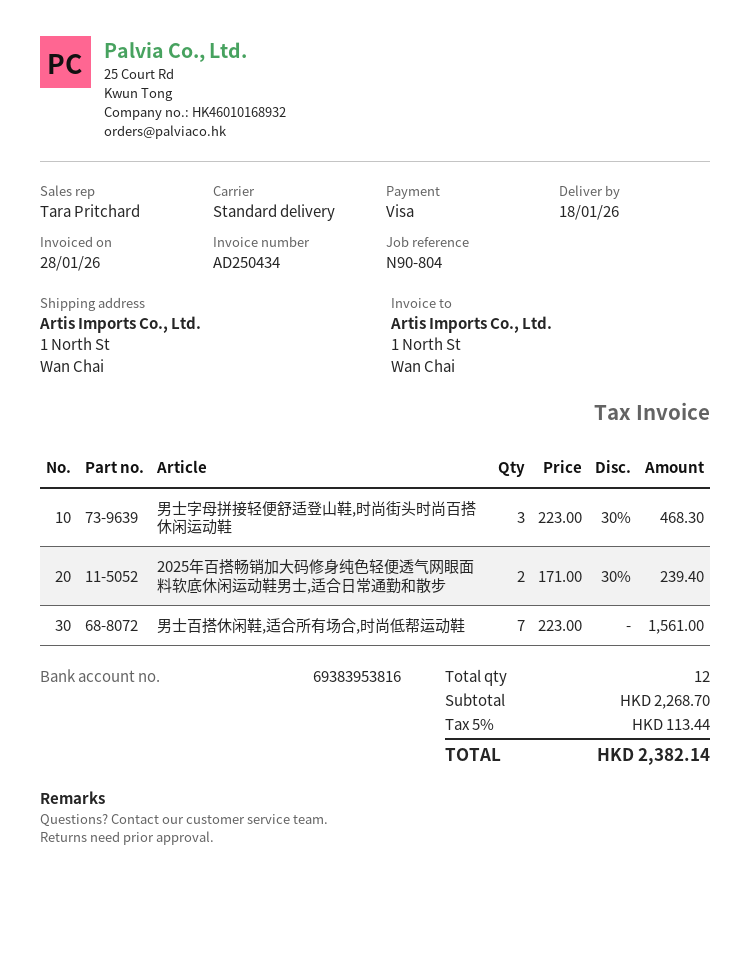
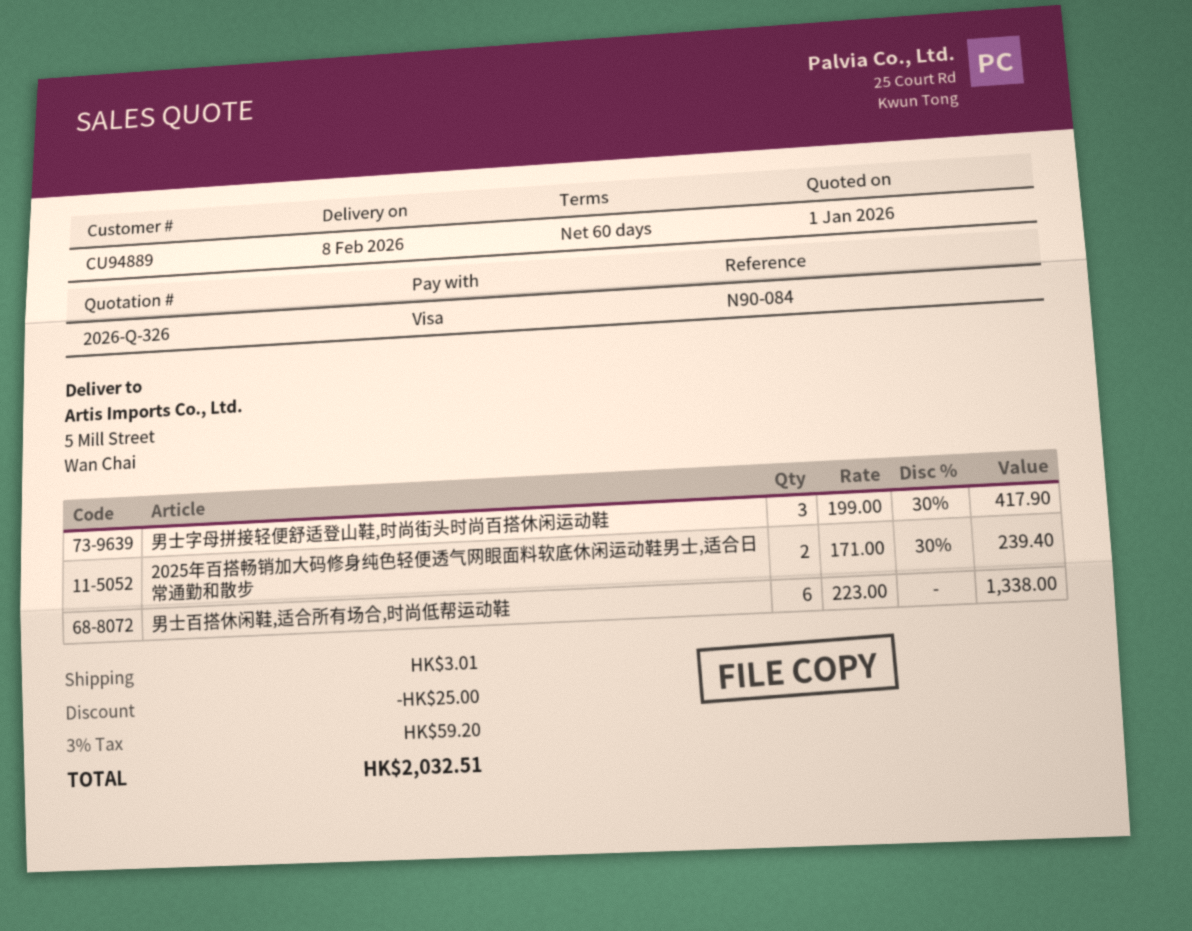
delivery date: 2026-01-18 -> 2026-02-08
reference: N90-804 -> N90-084
ship to: 1 North St, Wan Chai -> 5 Mill Street, Wan Chai
男士字母拼接轻便舒适登山鞋,时尚街头时尚百搭休闲运动鞋: 3 x 223.00 - 30% = 468.30 -> 3 x 199.00 - 30% = 417.90
男士百搭休闲鞋,适合所有场合,时尚低帮运动鞋: 7 x 223.00 = 1561.00 -> 6 x 223.00 = 1338.00
discount: none -> 25.00
shipping: none -> 3.01
tax: 5% = 113.44 -> 3% = 59.20
total: 2382.14 -> 2032.51

